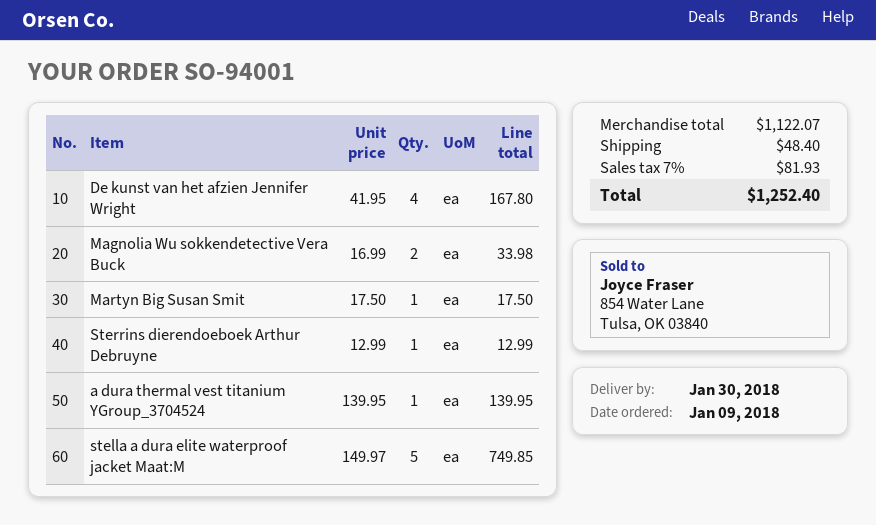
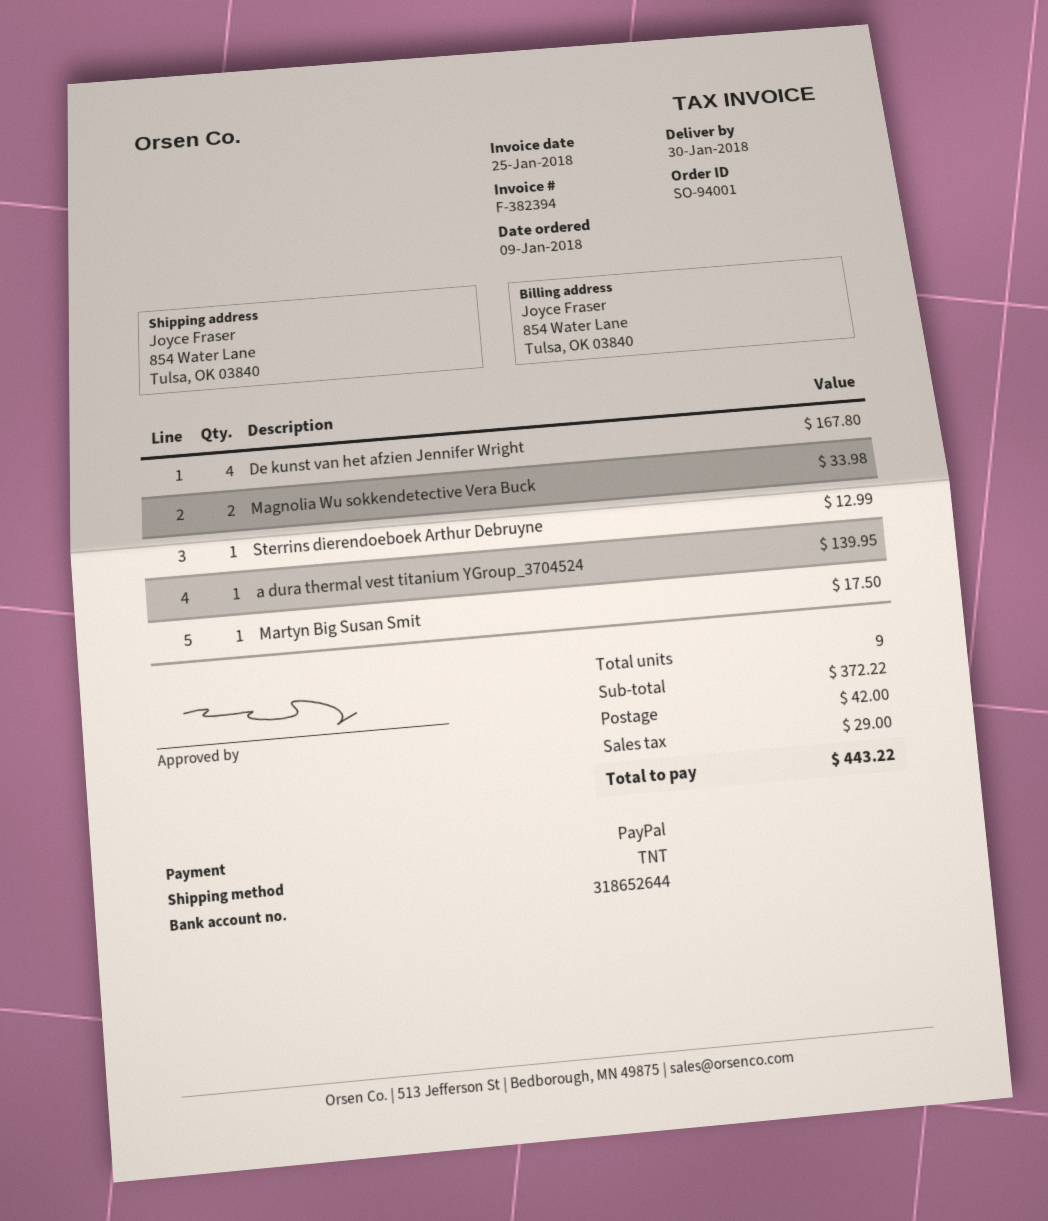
stella a dura elite waterproof jacket Maat:M: 5 for 749.85 -> none
subtotal: 1122.07 -> 372.22
shipping: 48.40 -> 42.00
tax: 81.93 -> 29.00
total: 1252.40 -> 443.22

